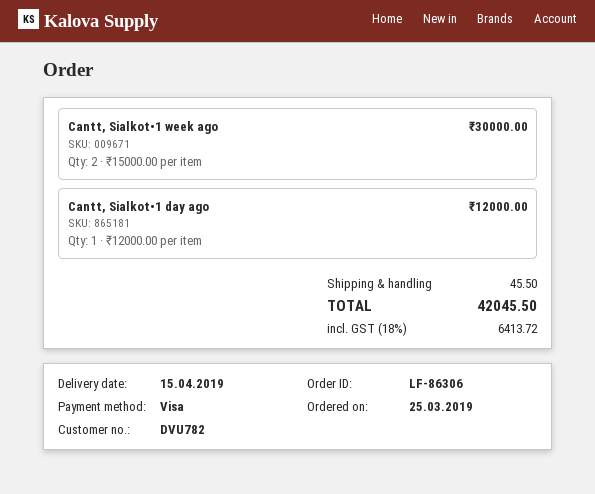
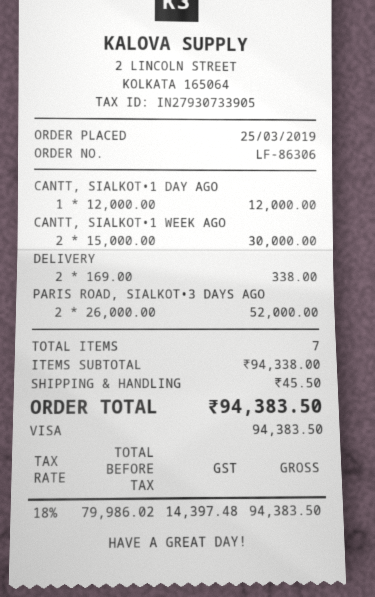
DELIVERY: none -> 2 x 169.00 = 338.00
PARIS ROAD, SIALKOT•3 DAYS AGO: none -> 2 x 26000.00 = 52000.00
tax: 18% = 6413.72 -> 18% = 14397.48
total: 42045.50 -> 94383.50

